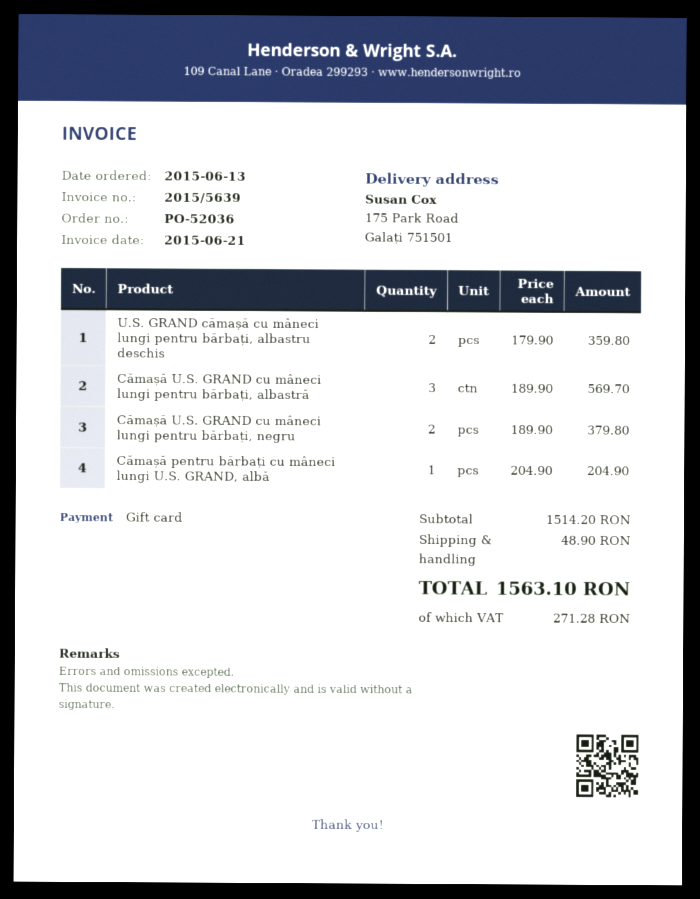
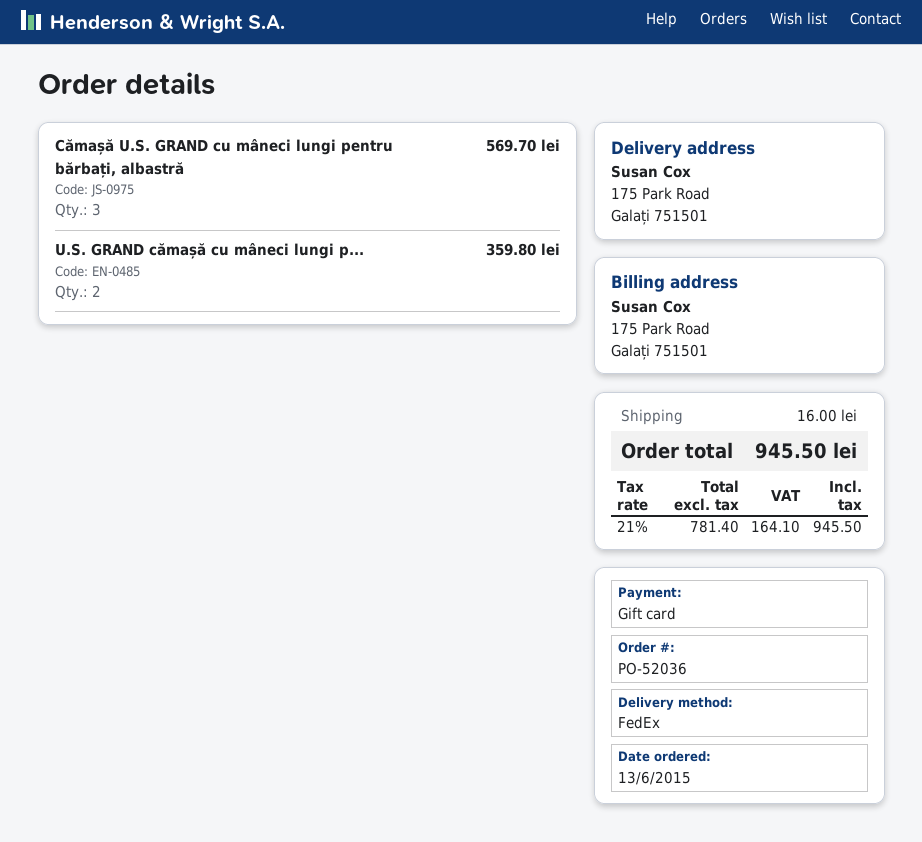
Cămașă U.S. GRAND cu mâneci lungi pentru bărbați, negru: 2 for 379.80 -> none
Cămașă pentru bărbați cu mâneci lungi U.S. GRAND, albă: 1 for 204.90 -> none
shipping: 48.90 -> 16.00
tax: 271.28 -> 164.10
total: 1563.10 -> 945.50

